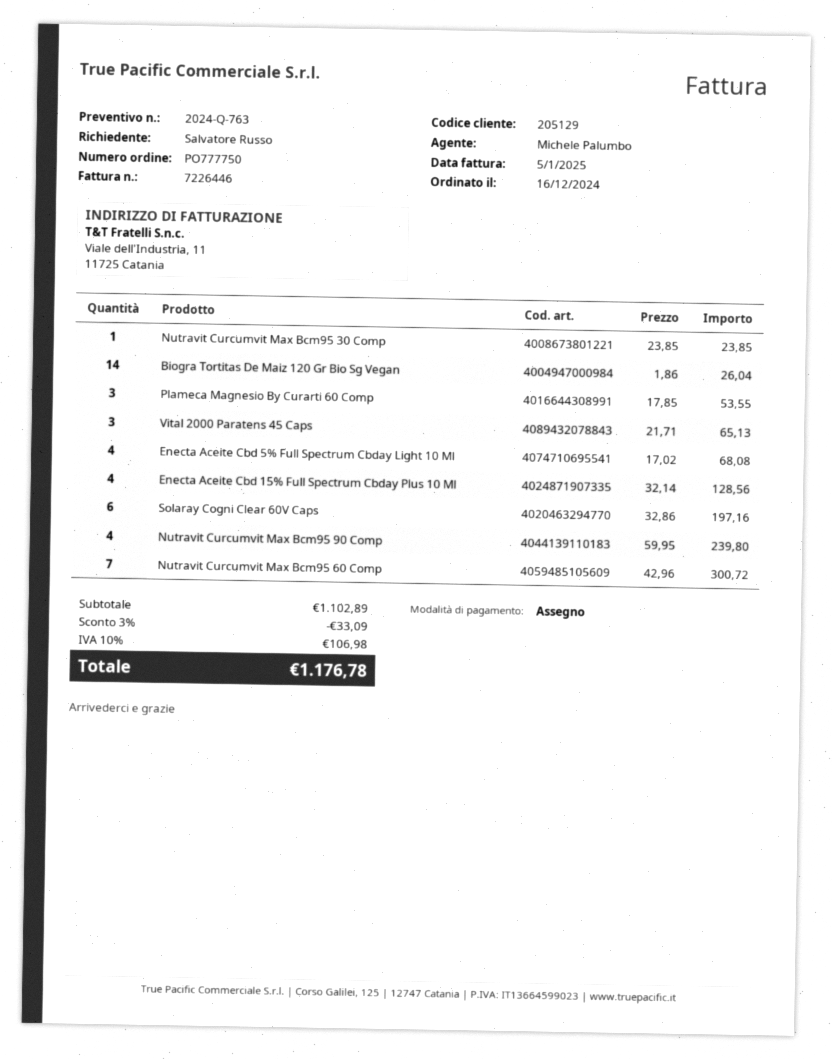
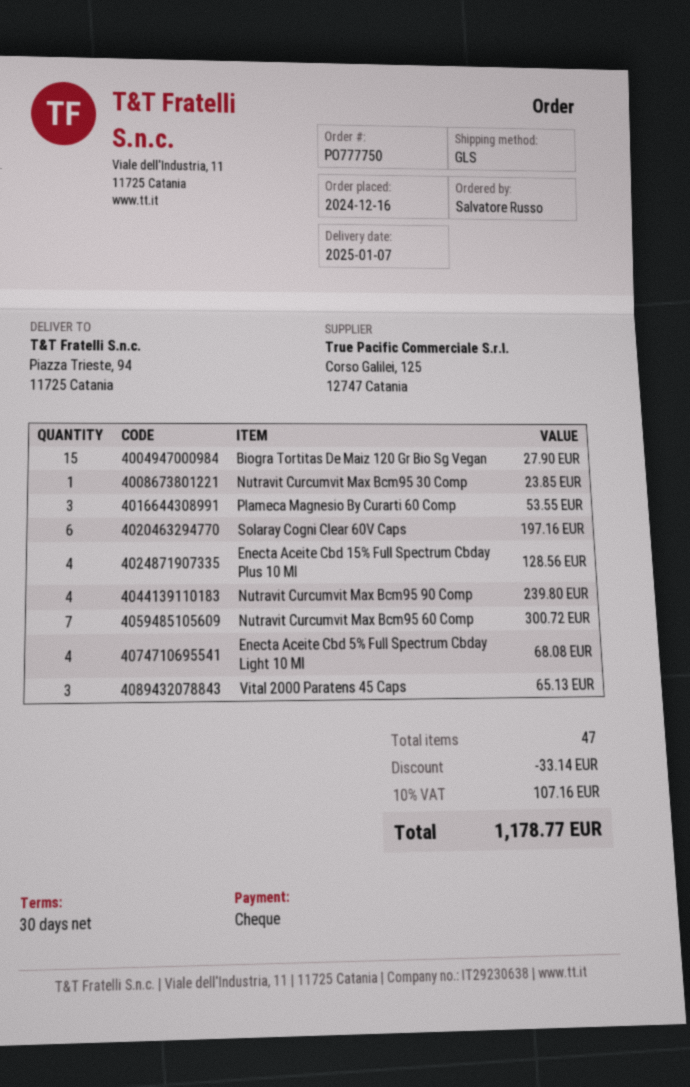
Biogra Tortitas De Maiz 120 Gr Bio Sg Vegan: 14 for 26.04 -> 15 for 27.90
discount: 33.09 -> 33.14
tax: 10% = 106.98 -> 10% = 107.16
total: 1176.78 -> 1178.77

